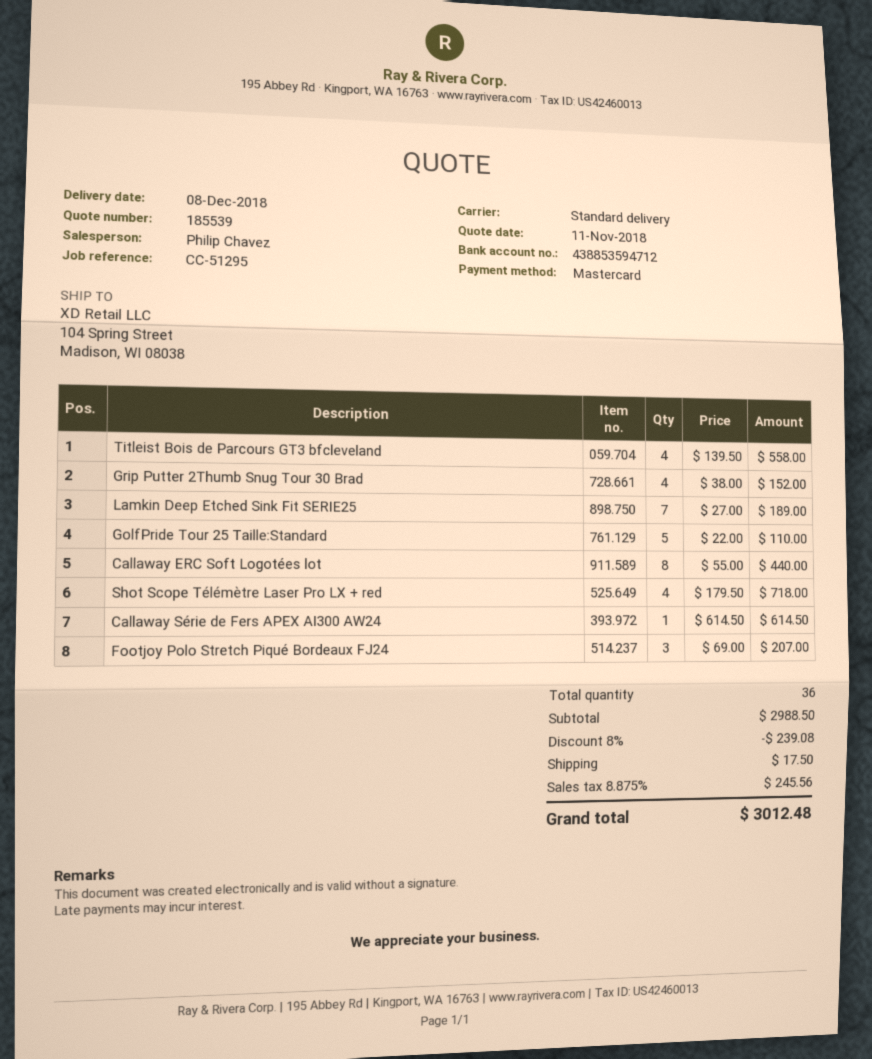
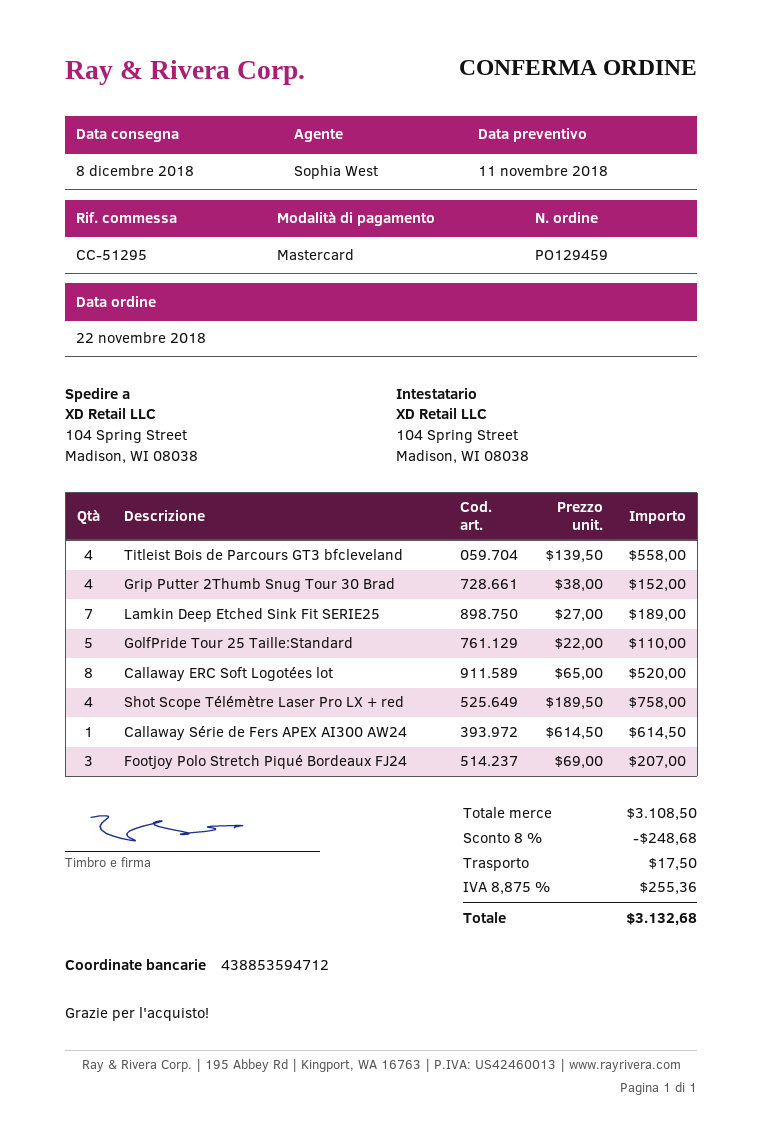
sales rep: Philip Chavez -> Sophia West
Callaway ERC Soft Logotées lot: 8 x 55.00 = 440.00 -> 8 x 65.00 = 520.00
Shot Scope Télémètre Laser Pro LX + red: 4 x 179.50 = 718.00 -> 4 x 189.50 = 758.00
subtotal: 2988.50 -> 3108.50
discount: 8% = 239.08 -> 8% = 248.68
tax: 8.875% = 245.56 -> 8.875% = 255.36
total: 3012.48 -> 3132.68

